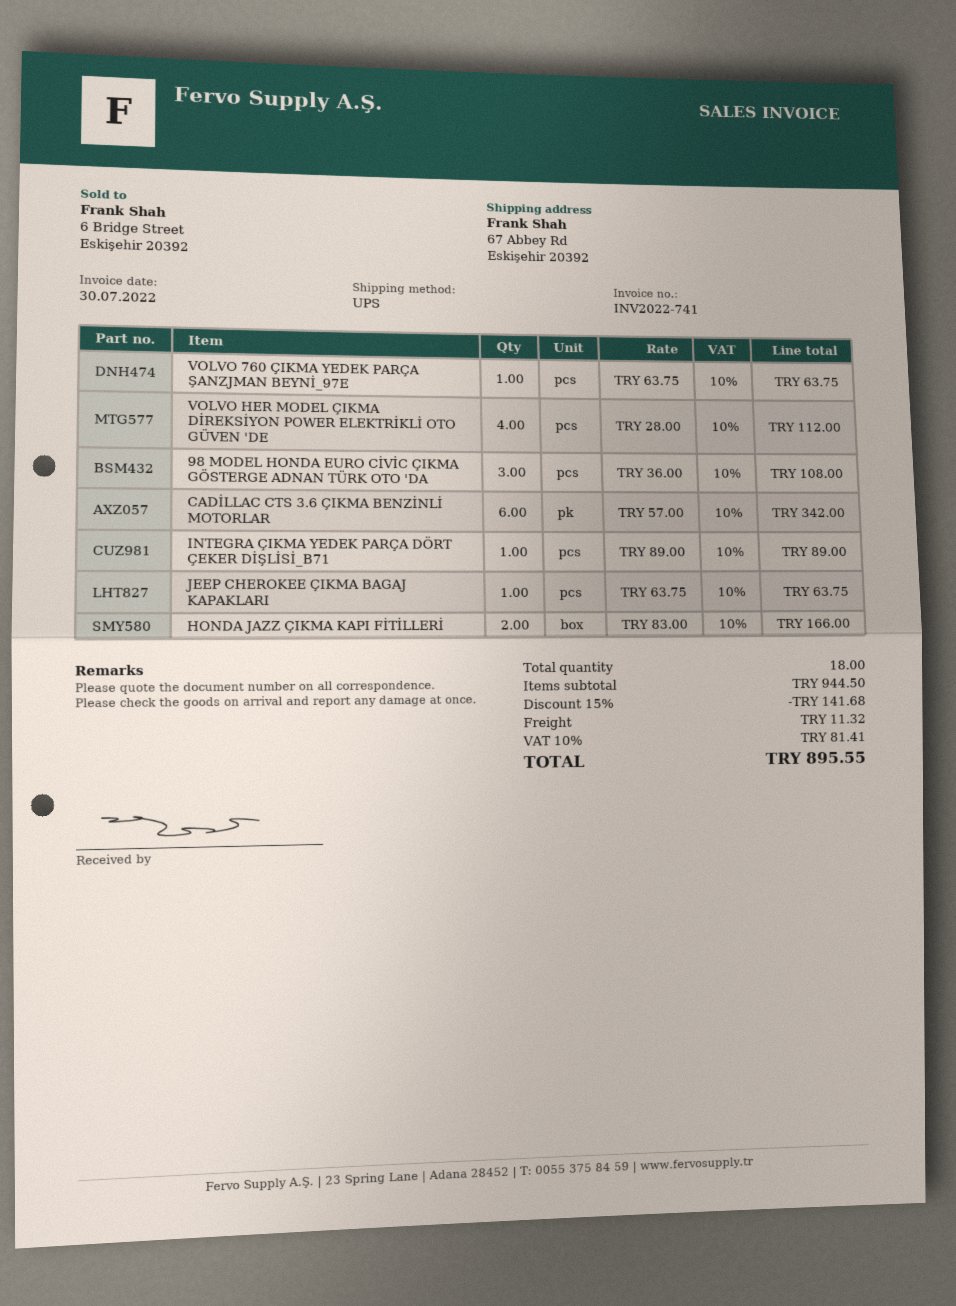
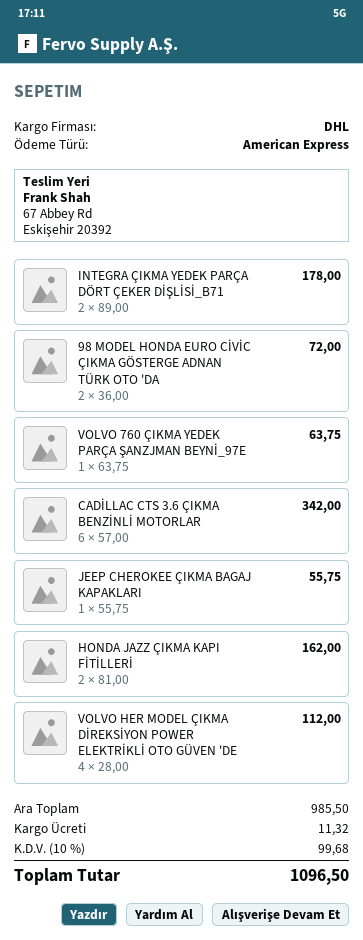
shipping method: UPS -> DHL
98 MODEL HONDA EURO CİVİC ÇIKMA GÖSTERGE ADNAN TÜRK OTO 'DA: 3 x 36.00 = 108.00 -> 2 x 36.00 = 72.00
INTEGRA ÇIKMA YEDEK PARÇA DÖRT ÇEKER DİŞLİSİ_B71: 1 x 89.00 = 89.00 -> 2 x 89.00 = 178.00
JEEP CHEROKEE ÇIKMA BAGAJ KAPAKLARI: 1 x 63.75 = 63.75 -> 1 x 55.75 = 55.75
HONDA JAZZ ÇIKMA KAPI FİTİLLERİ: 2 x 83.00 = 166.00 -> 2 x 81.00 = 162.00
subtotal: 944.50 -> 985.50
discount: 15% = 141.68 -> none
tax: 10% = 81.41 -> 10% = 99.68
total: 895.55 -> 1096.50

